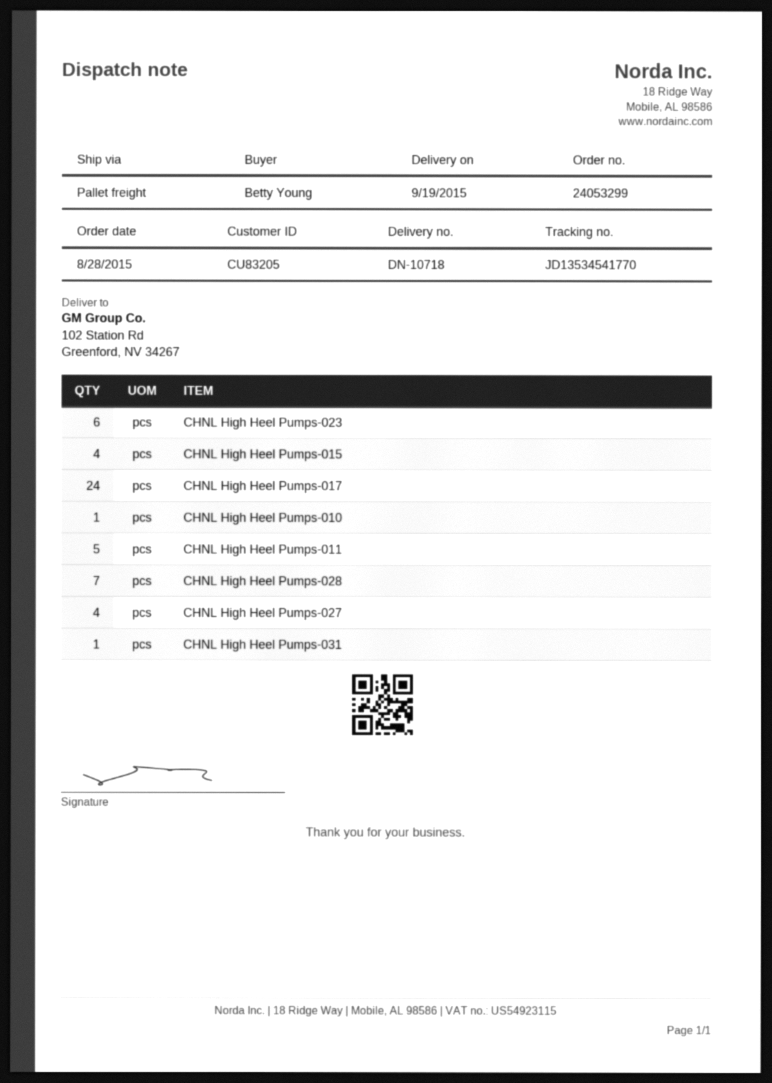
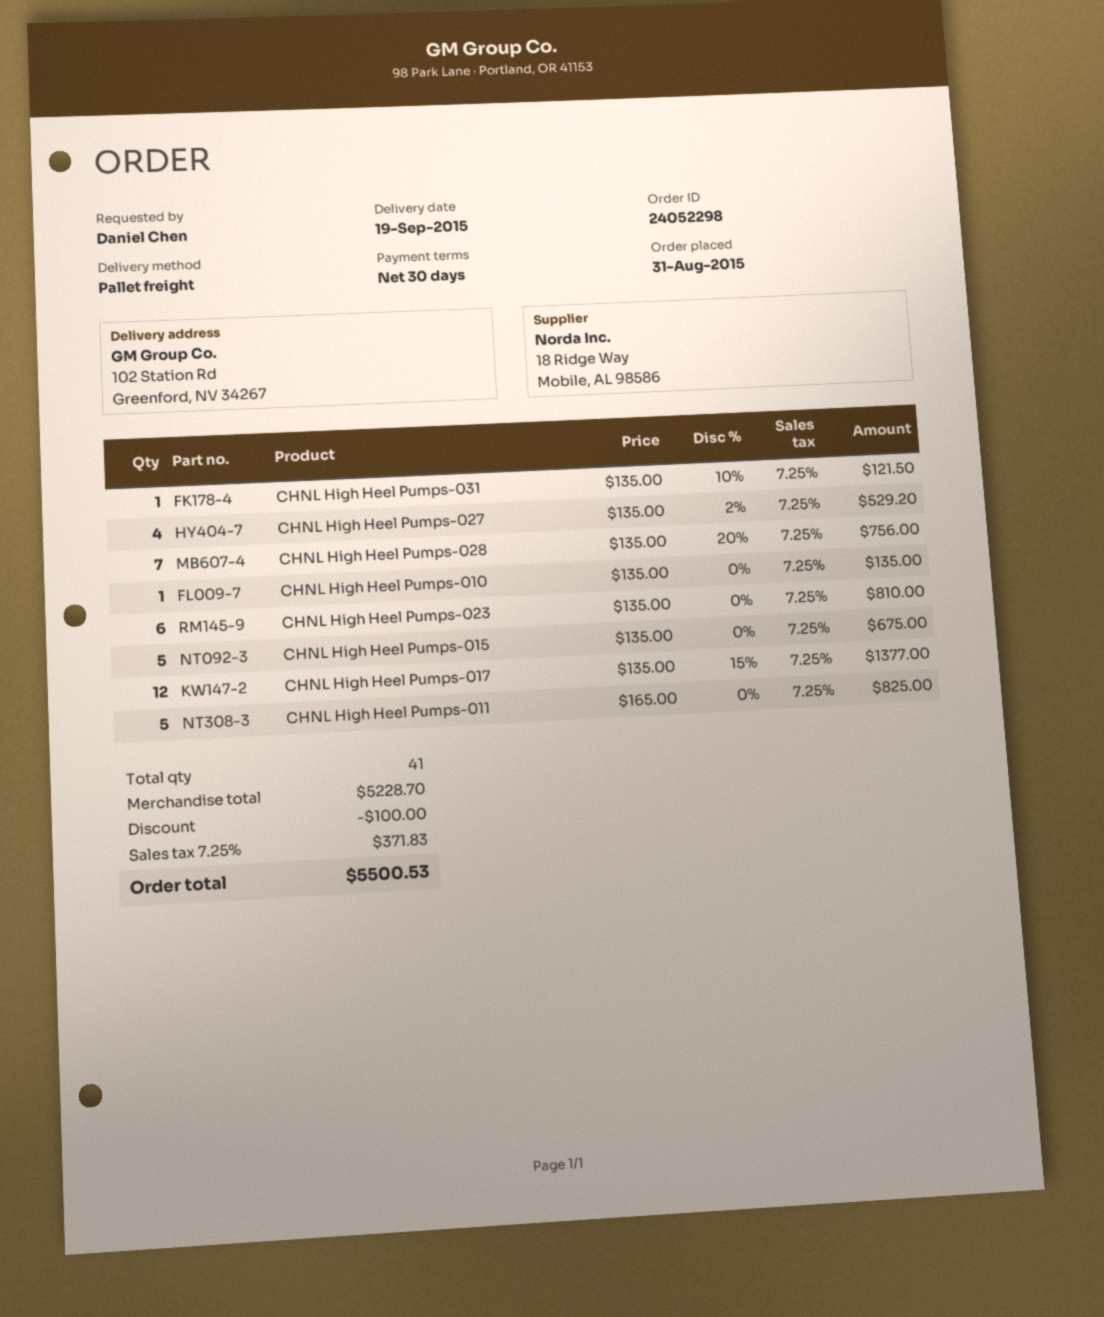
order number: 24053299 -> 24052298
order date: 2015-08-28 -> 2015-08-31
ordered by: Betty Young -> Daniel Chen
CHNL High Heel Pumps-015: 4 -> 5
CHNL High Heel Pumps-017: 24 -> 12

